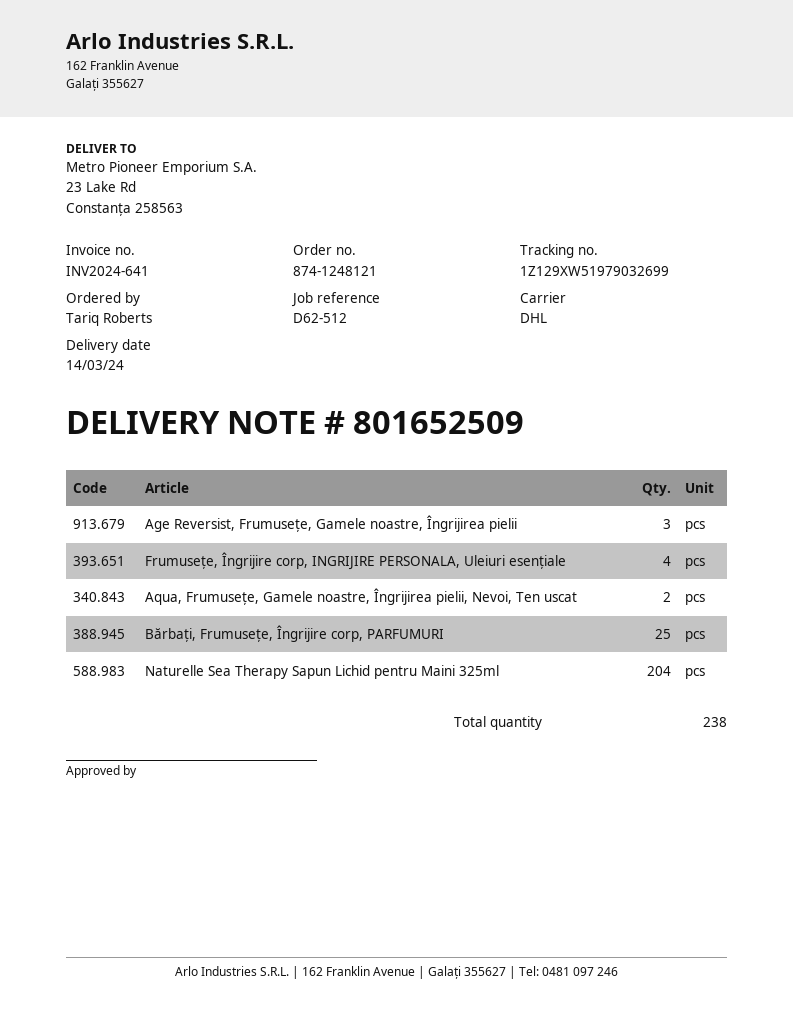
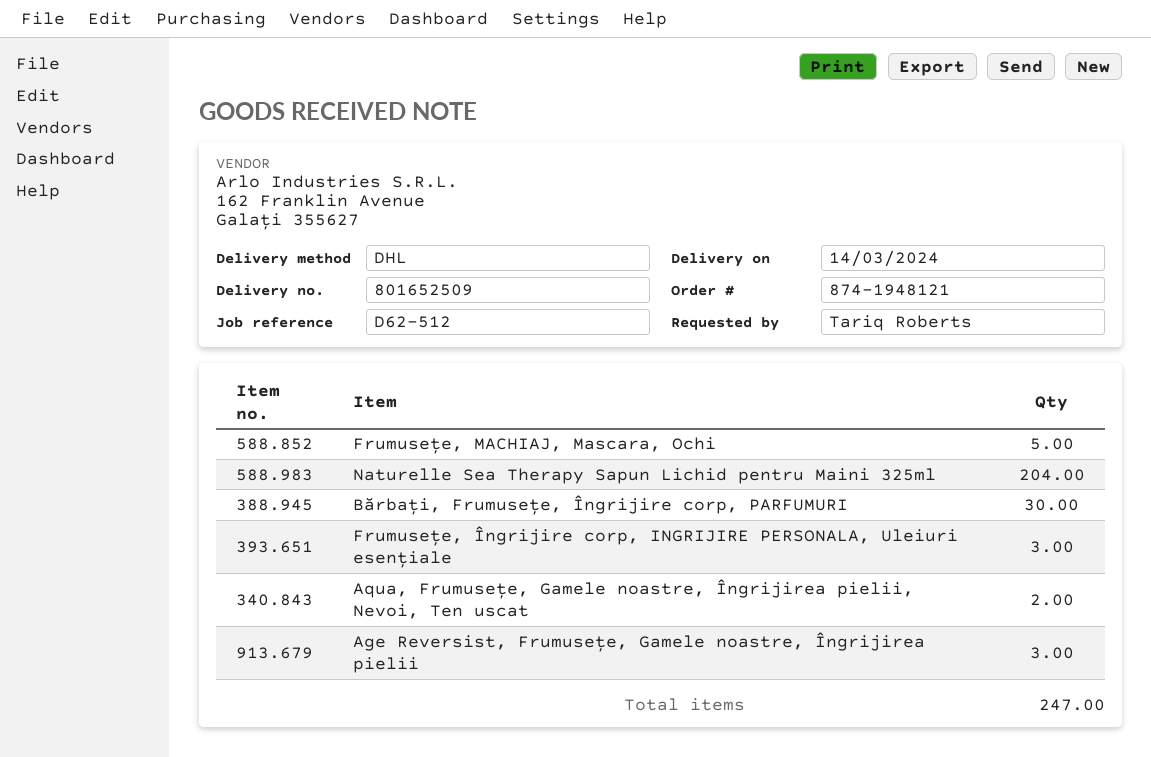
order number: 874-1248121 -> 874-1948121
Frumusețe, Îngrijire corp, INGRIJIRE PERSONALA, Uleiuri esențiale: 4 -> 3
Bărbați, Frumusețe, Îngrijire corp, PARFUMURI: 25 -> 30
Frumusețe, MACHIAJ, Mascara, Ochi: none -> 5
total quantity: 238 -> 247

